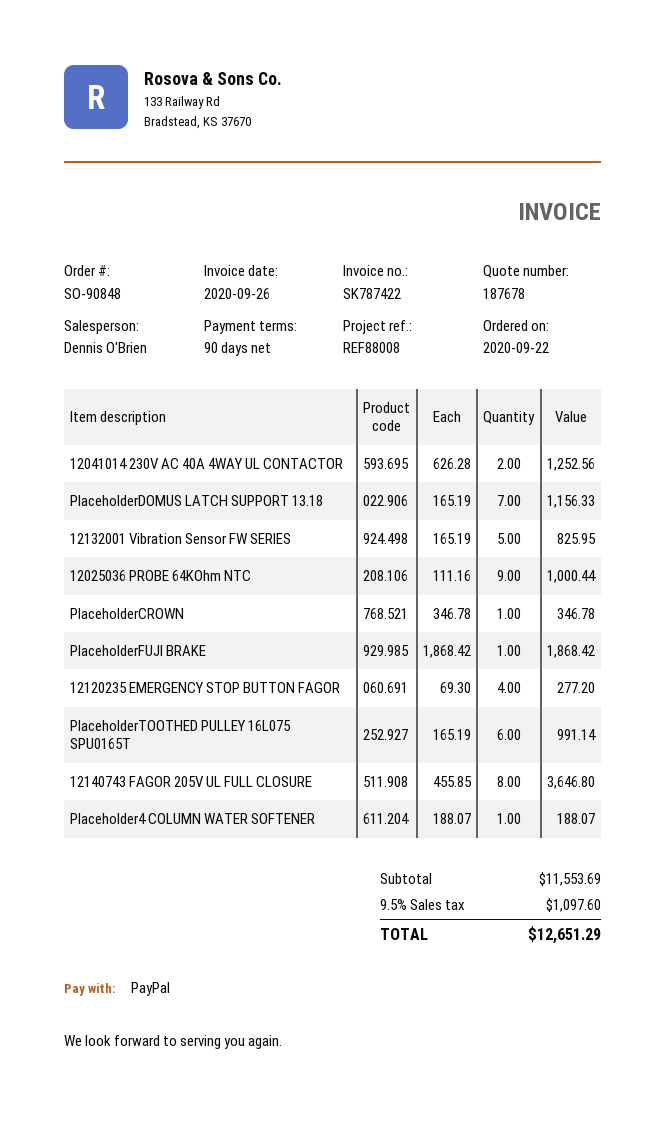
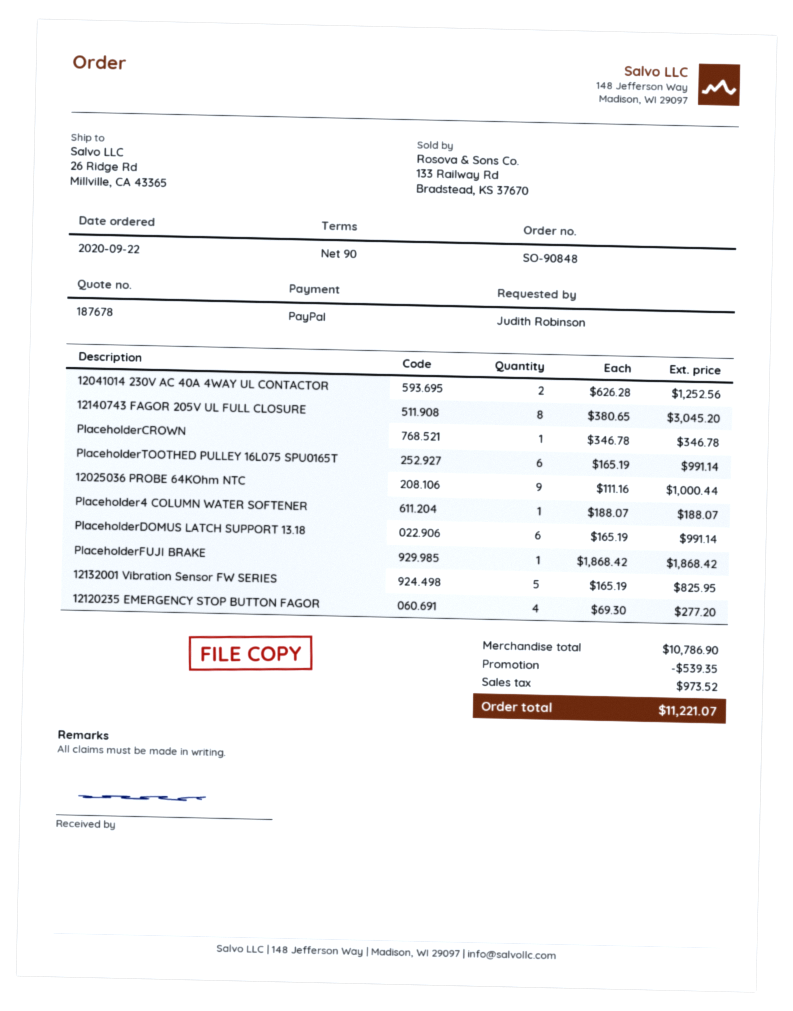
PlaceholderDOMUS LATCH SUPPORT 13.18: 7 x 165.19 = 1156.33 -> 6 x 165.19 = 991.14
12140743 FAGOR 205V UL FULL CLOSURE: 8 x 455.85 = 3646.80 -> 8 x 380.65 = 3045.20
subtotal: 11553.69 -> 10786.90
discount: none -> 539.35
tax: 1097.60 -> 973.52
total: 12651.29 -> 11221.07

